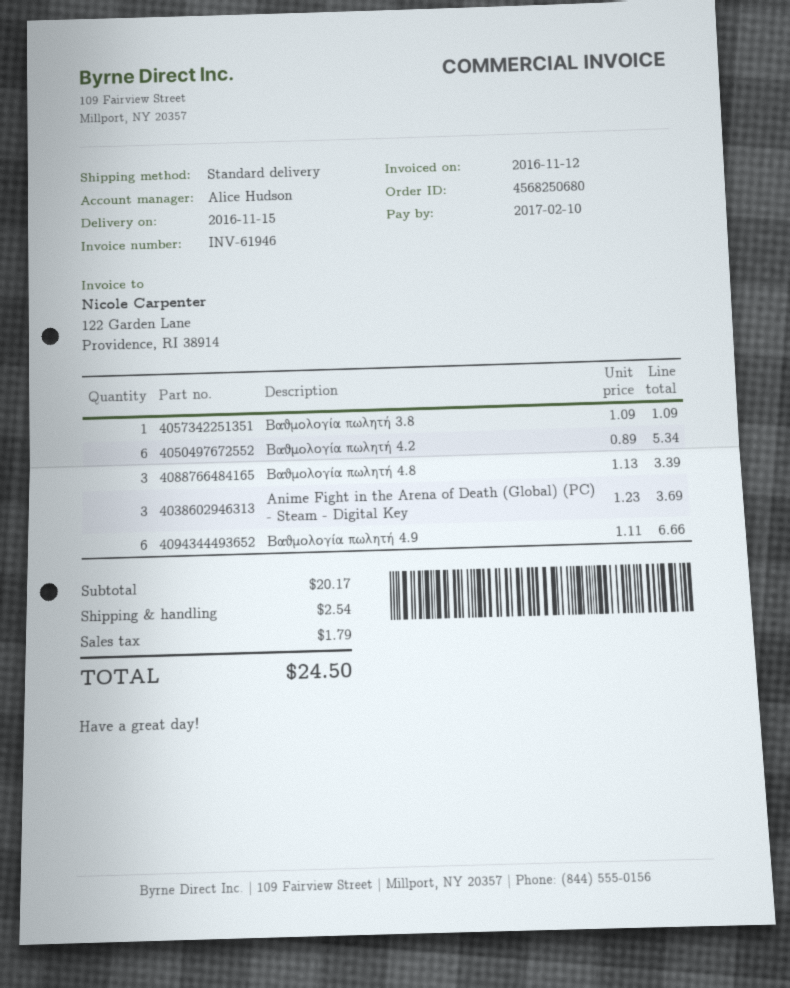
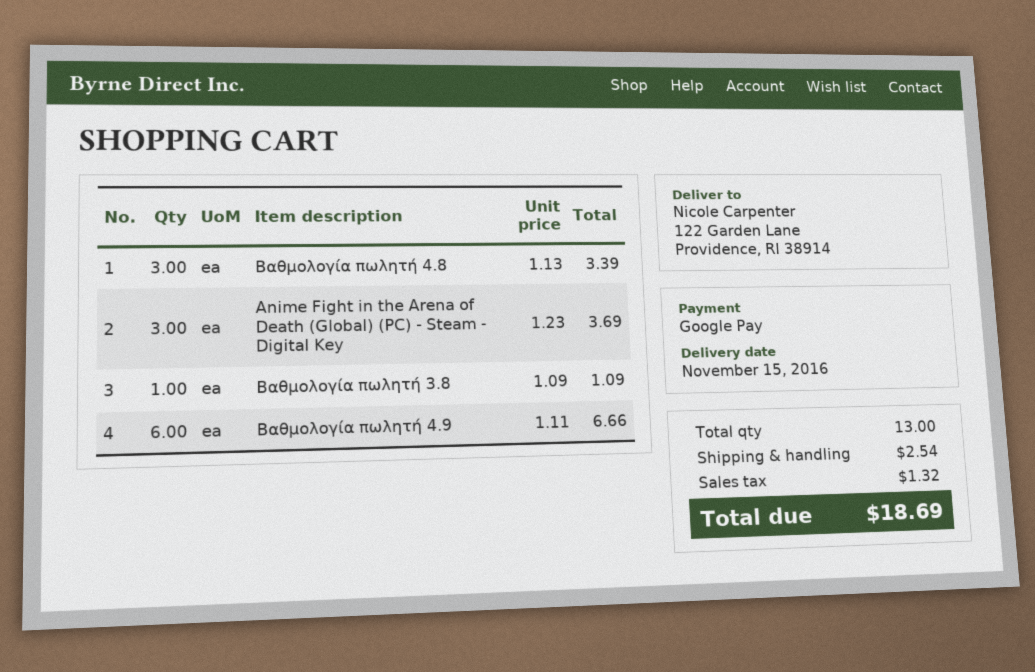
Βαθμολογία πωλητή 4.2: 6 x 0.89 = 5.34 -> none
tax: 1.79 -> 1.32
total: 24.50 -> 18.69

